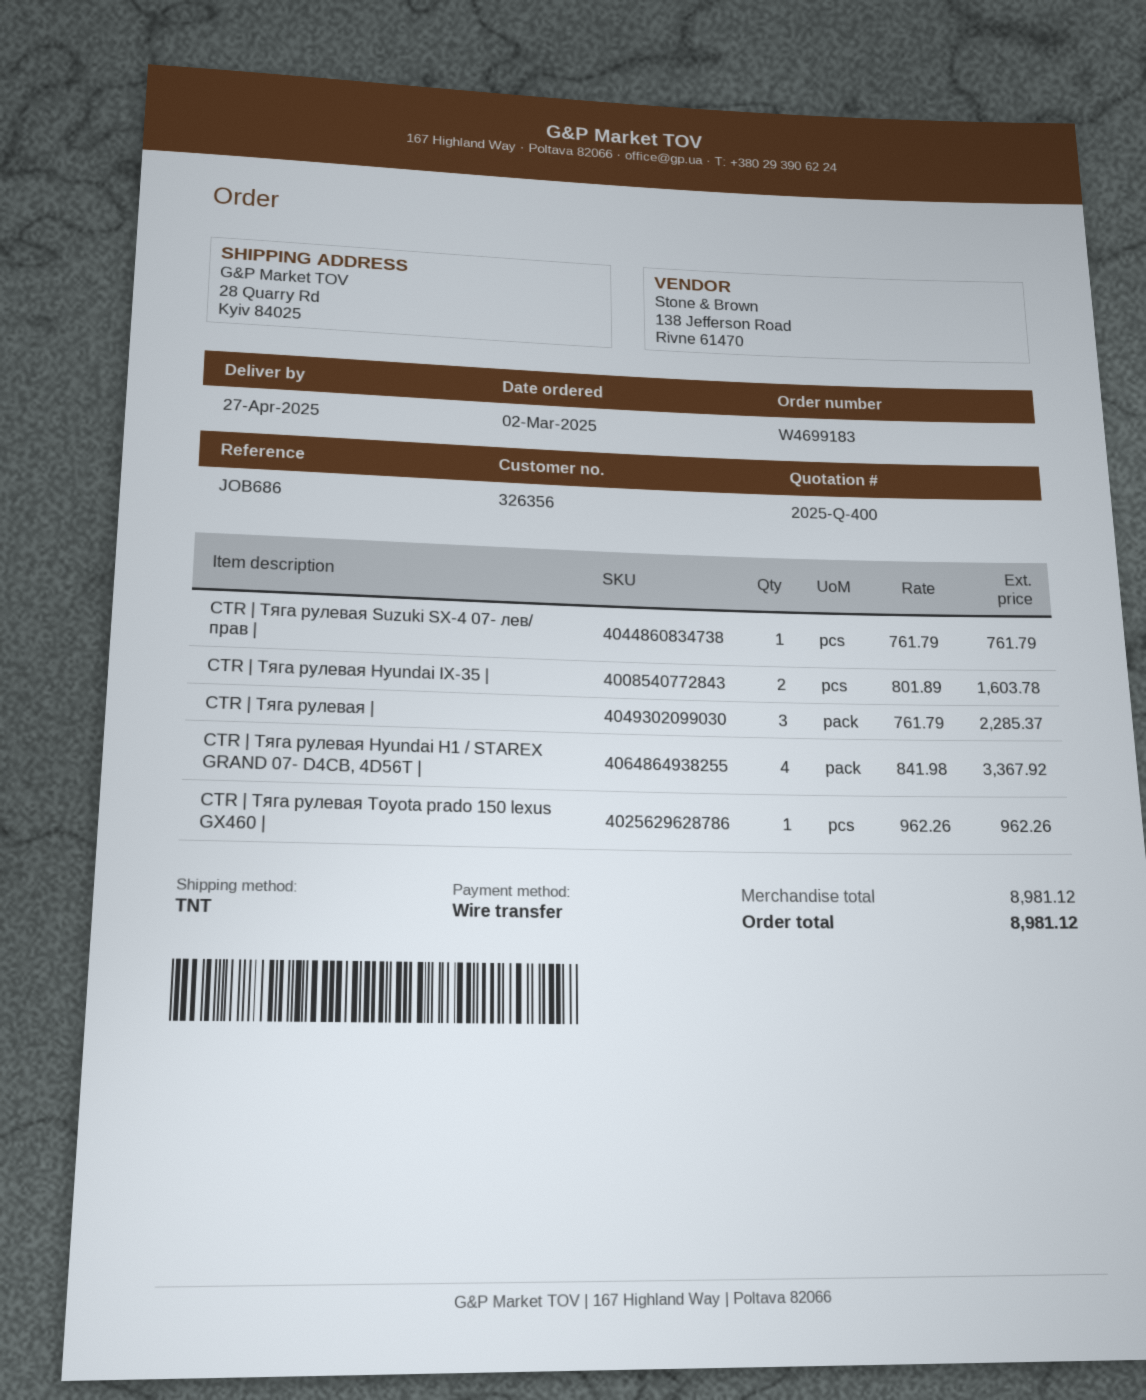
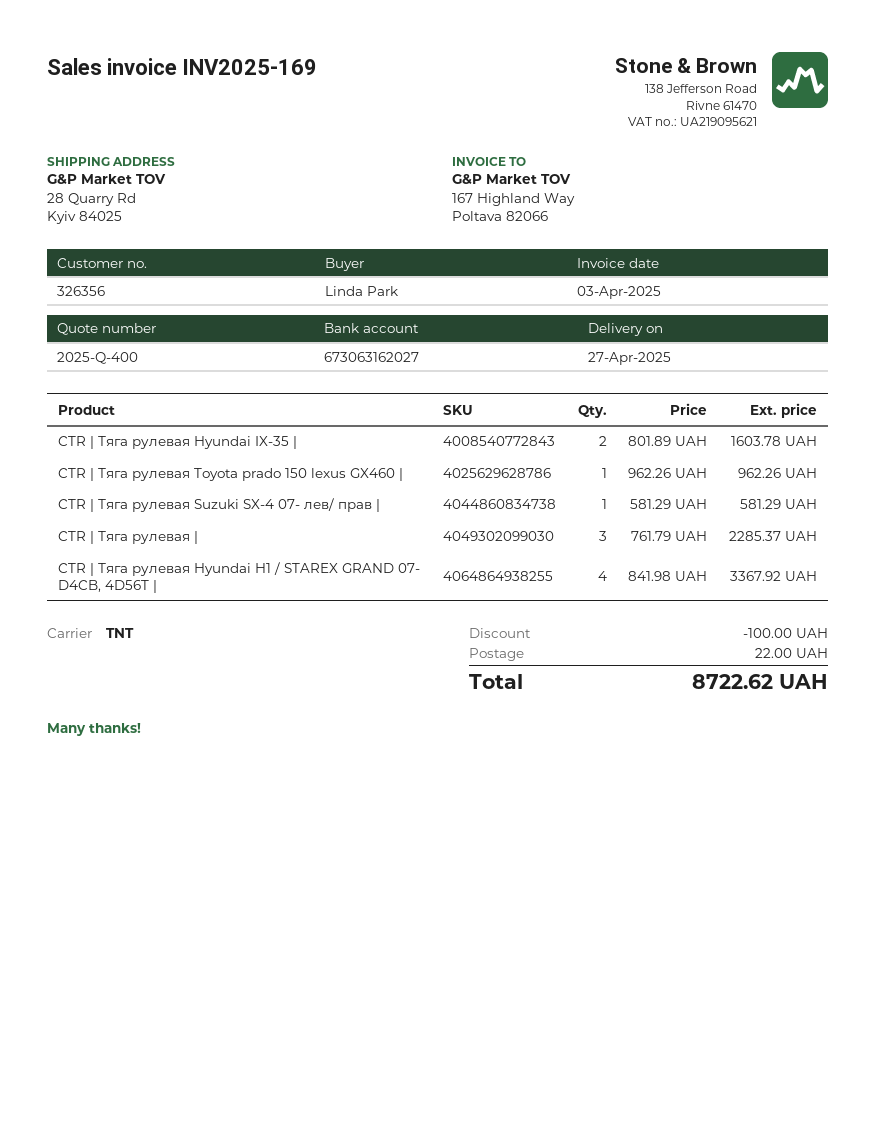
CTR | Тяга рулевая Suzuki SX-4 07- лев/ прав |: 1 x 761.79 = 761.79 -> 1 x 581.29 = 581.29
discount: none -> 100.00
shipping: none -> 22.00
total: 8981.12 -> 8722.62

